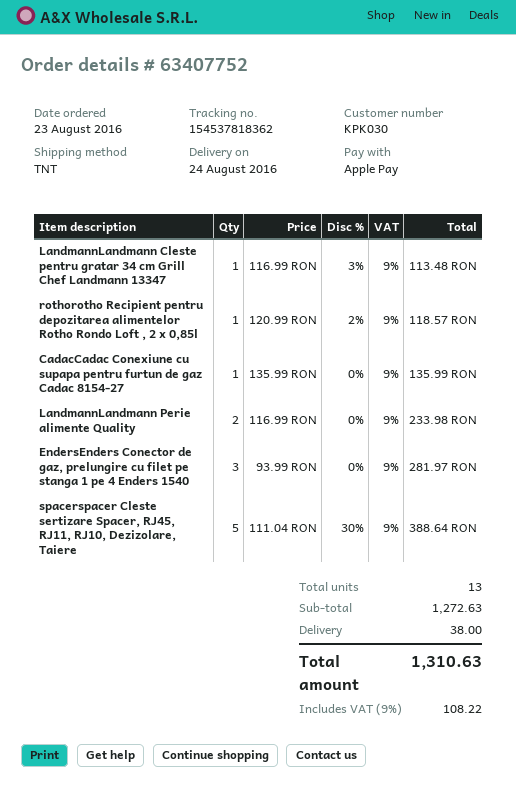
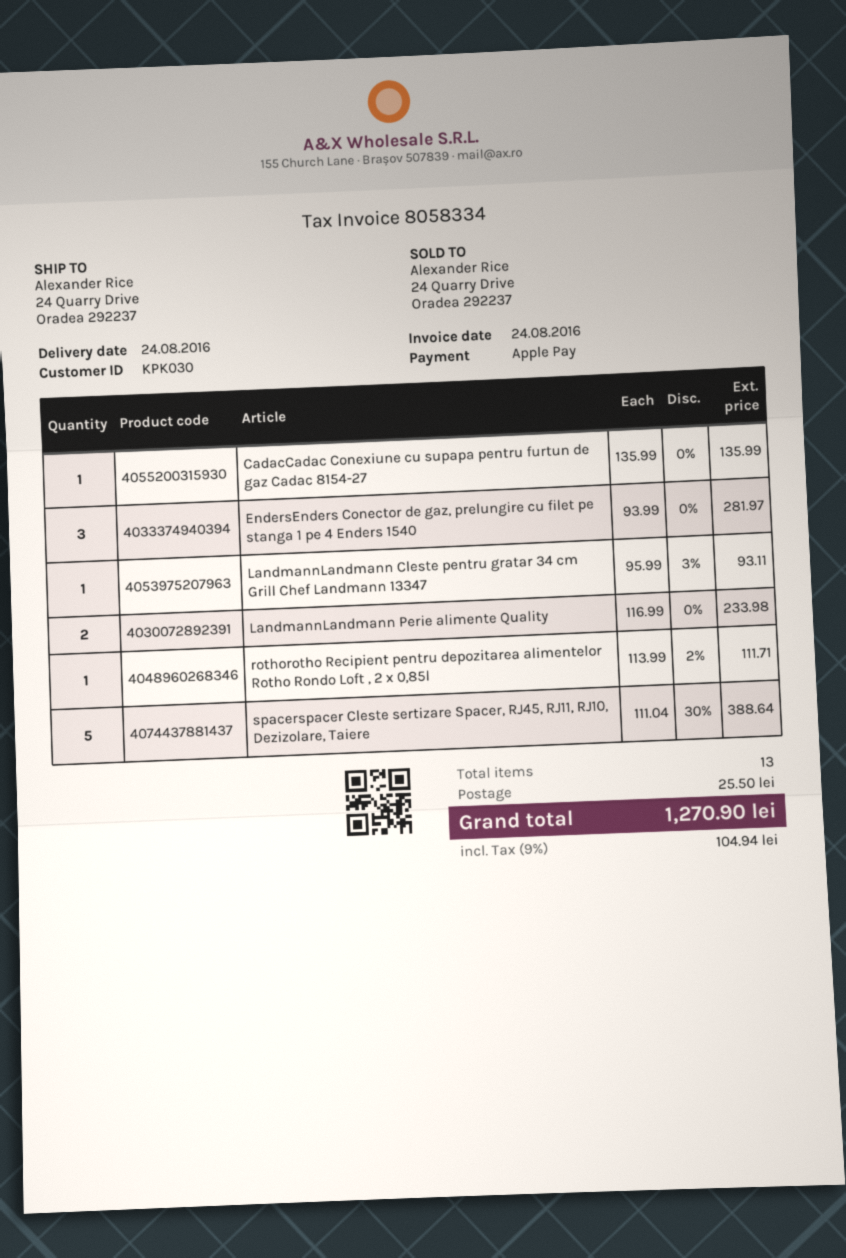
LandmannLandmann Cleste pentru gratar 34 cm Grill Chef Landmann 13347: 1 x 116.99 - 3% = 113.48 -> 1 x 95.99 - 3% = 93.11
rothorotho Recipient pentru depozitarea alimentelor Rotho Rondo Loft , 2 x 0,85l: 1 x 120.99 - 2% = 118.57 -> 1 x 113.99 - 2% = 111.71
shipping: 38.00 -> 25.50
tax: 9% = 108.22 -> 9% = 104.94
total: 1310.63 -> 1270.90

